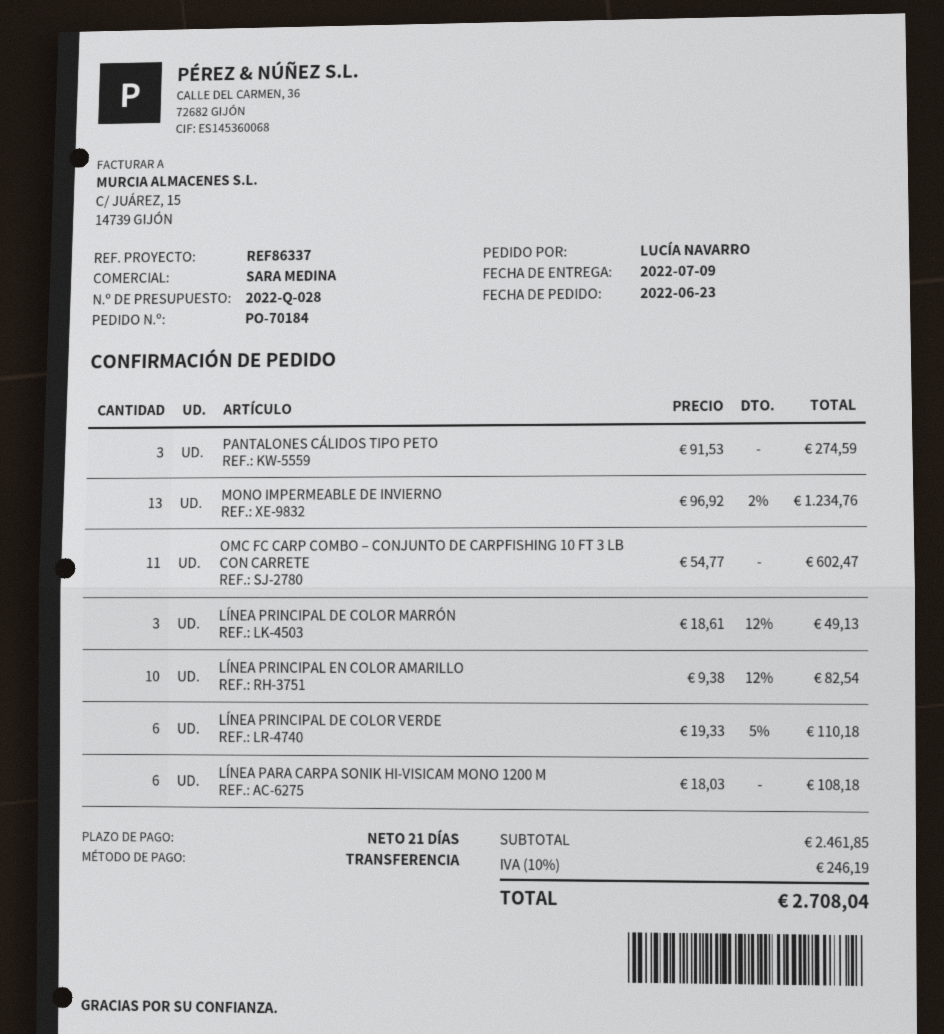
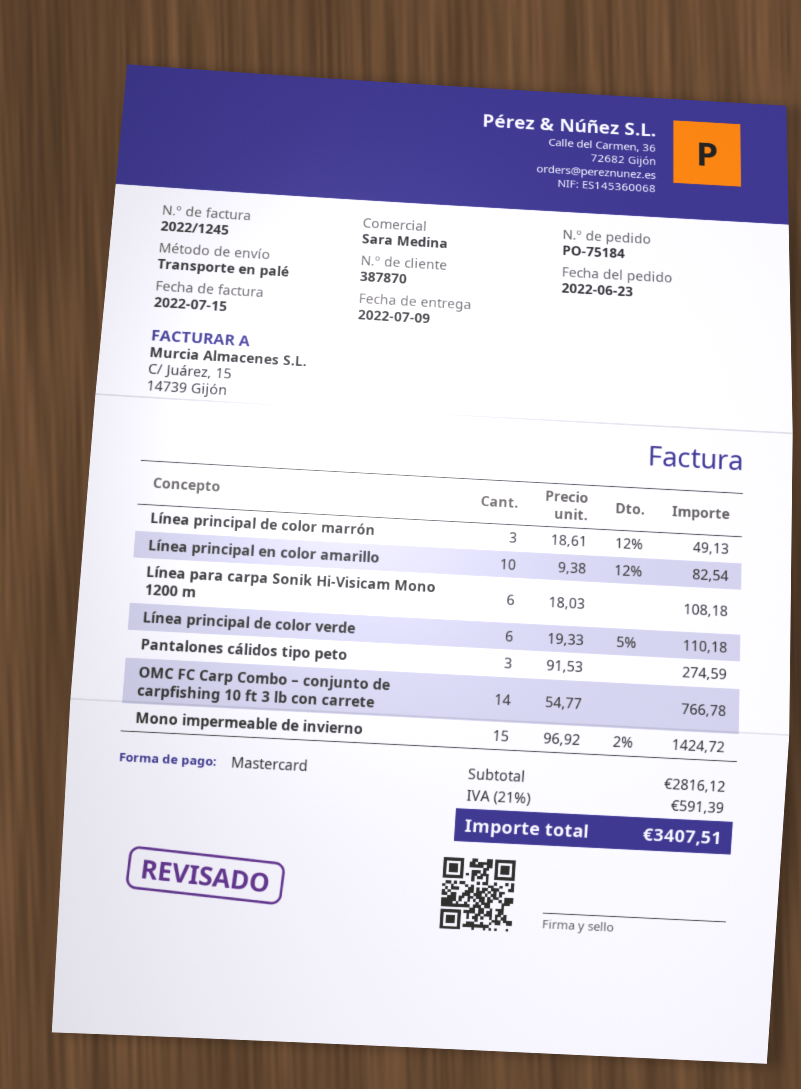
order number: PO-70184 -> PO-75184
payment method: bank transfer -> Mastercard
MONO IMPERMEABLE DE INVIERNO: 13 x 96.92 - 2% = 1234.76 -> 15 x 96.92 - 2% = 1424.72
OMC FC CARP COMBO – CONJUNTO DE CARPFISHING 10 FT 3 LB CON CARRETE: 11 x 54.77 = 602.47 -> 14 x 54.77 = 766.78
subtotal: 2461.85 -> 2816.12
tax: 10% = 246.19 -> 21% = 591.39
total: 2708.04 -> 3407.51

